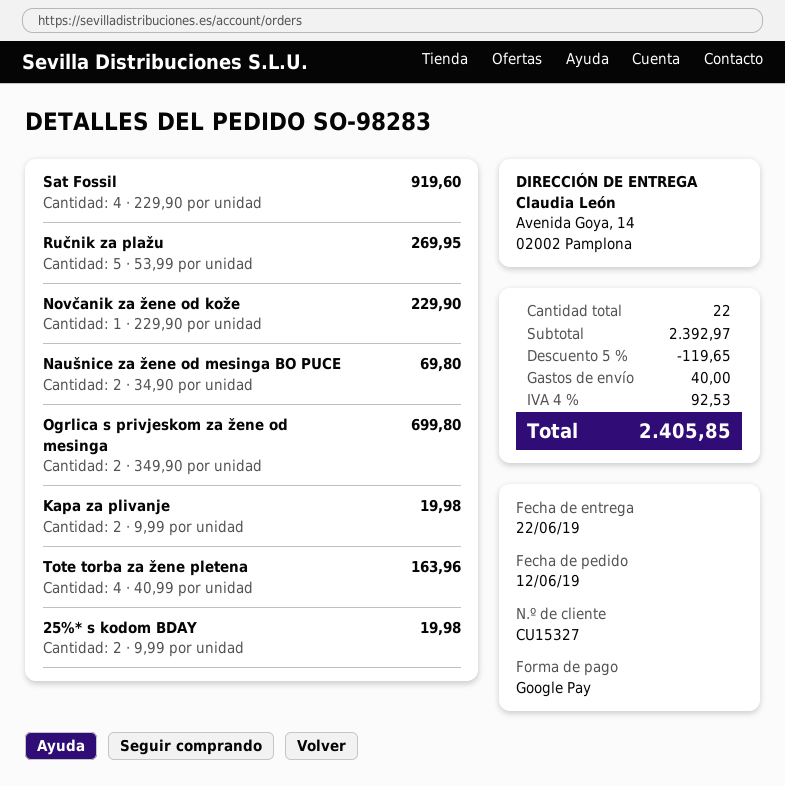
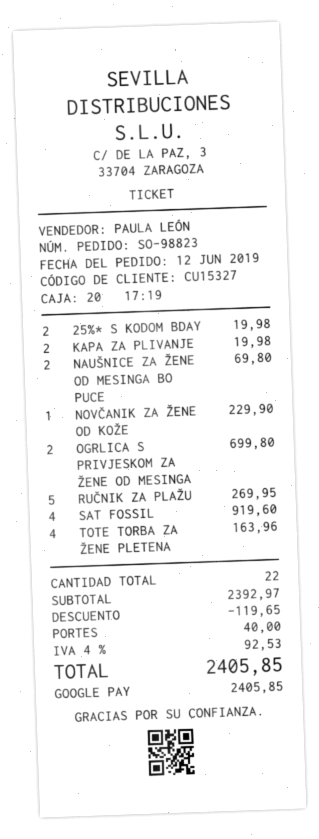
order number: SO-98283 -> SO-98823

